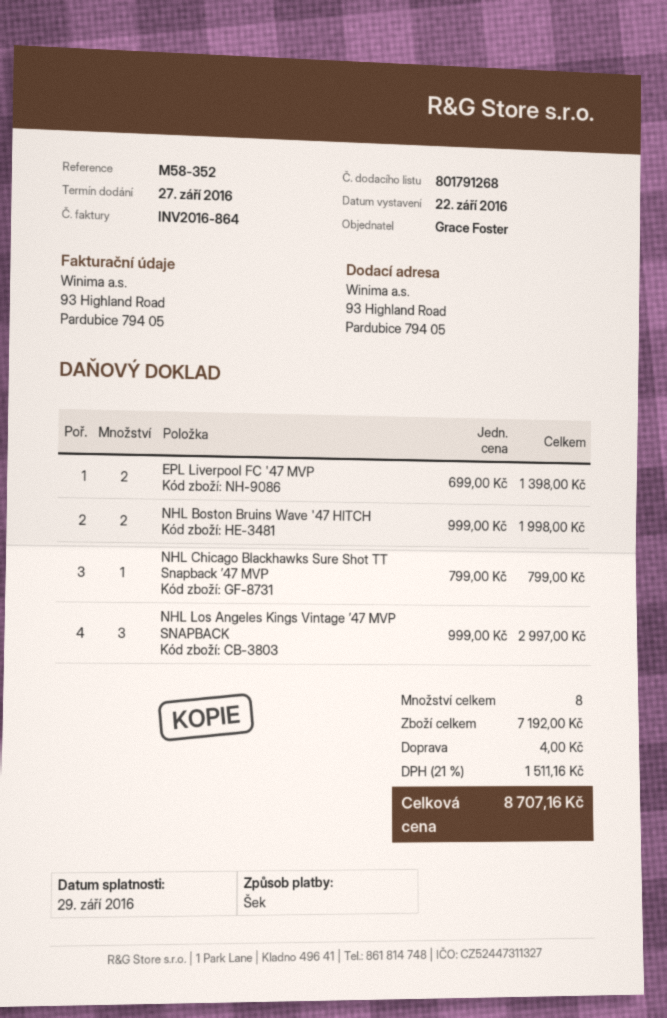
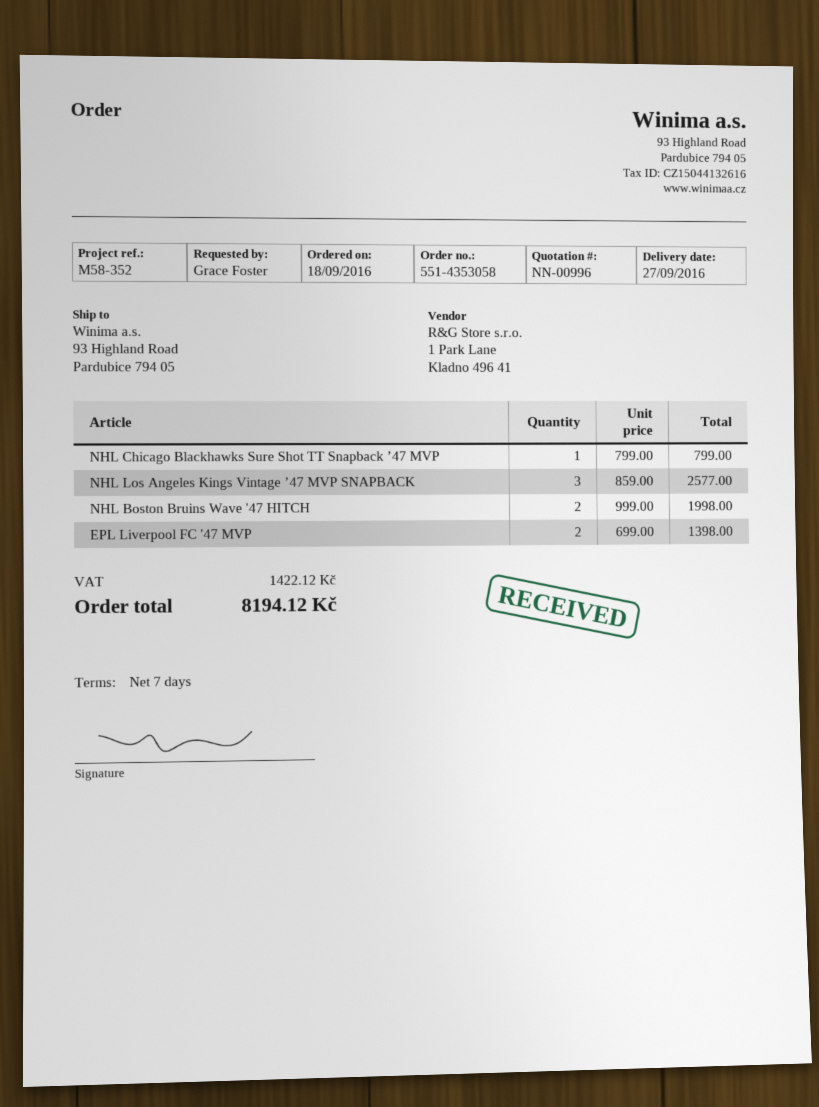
NHL Los Angeles Kings Vintage ’47 MVP SNAPBACK: 3 x 999.00 = 2997.00 -> 3 x 859.00 = 2577.00
shipping: 4.00 -> none
tax: 1511.16 -> 1422.12
total: 8707.16 -> 8194.12

